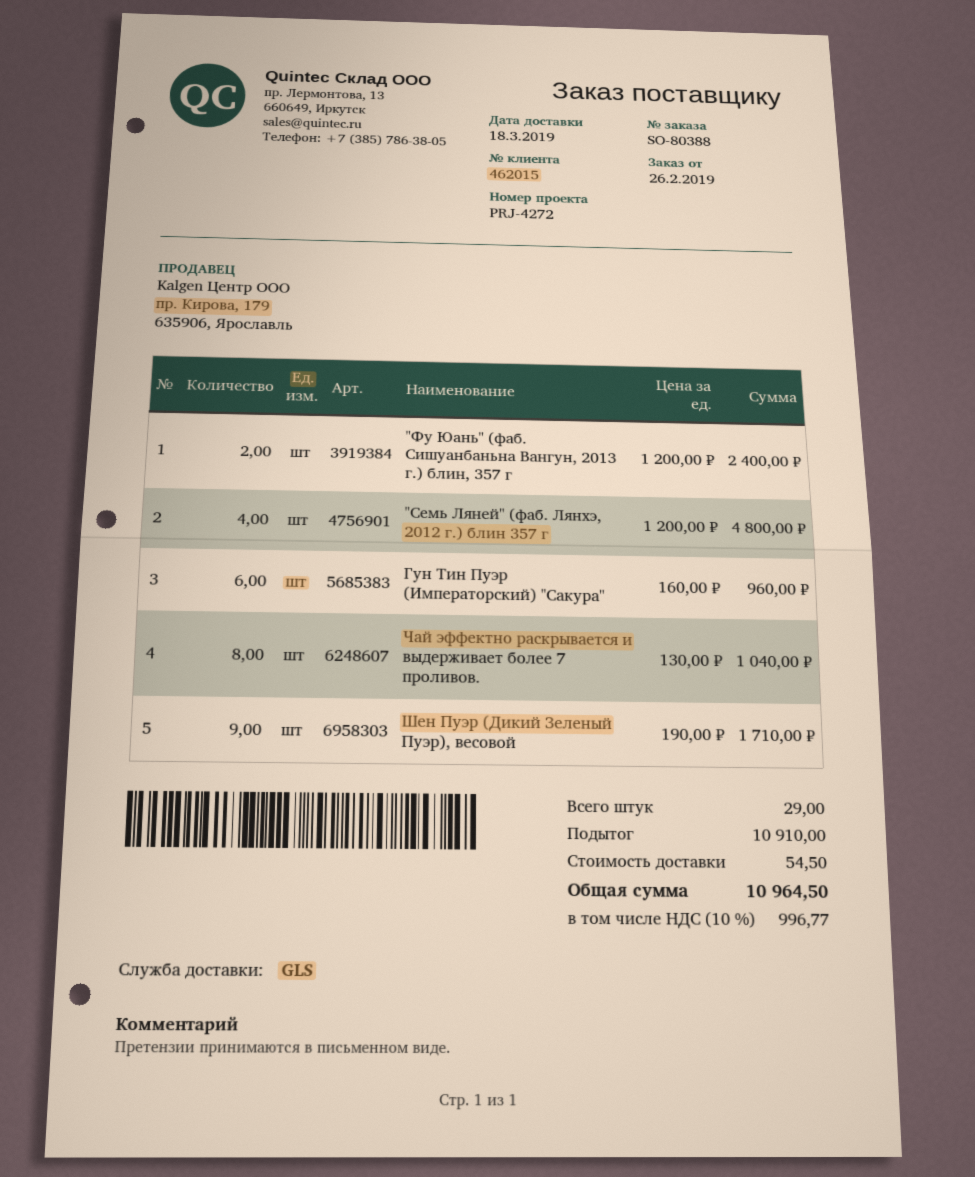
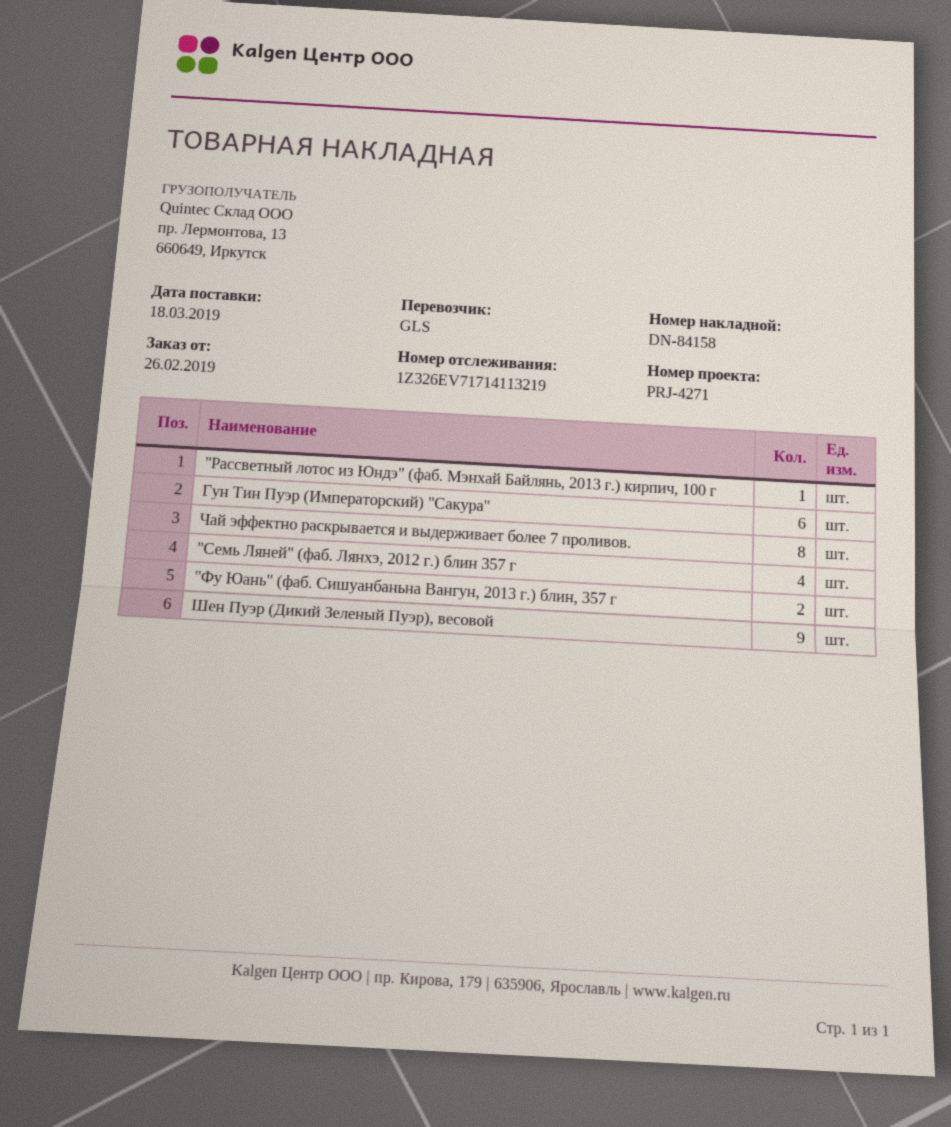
reference: PRJ-4272 -> PRJ-4271
"Рассветный лотос из Юндэ" (фаб. Мэнхай Байлянь, 2013 г.) кирпич, 100 г: none -> 1

